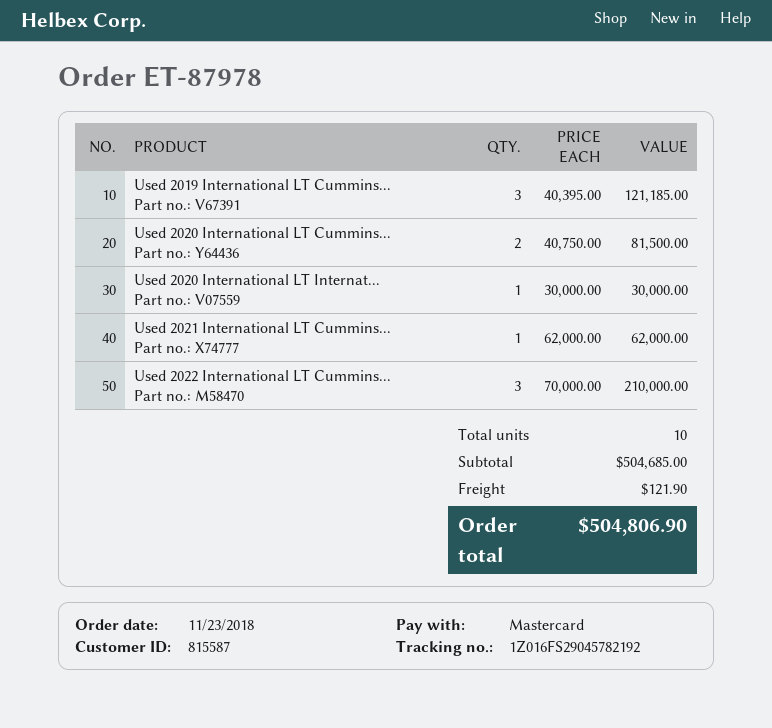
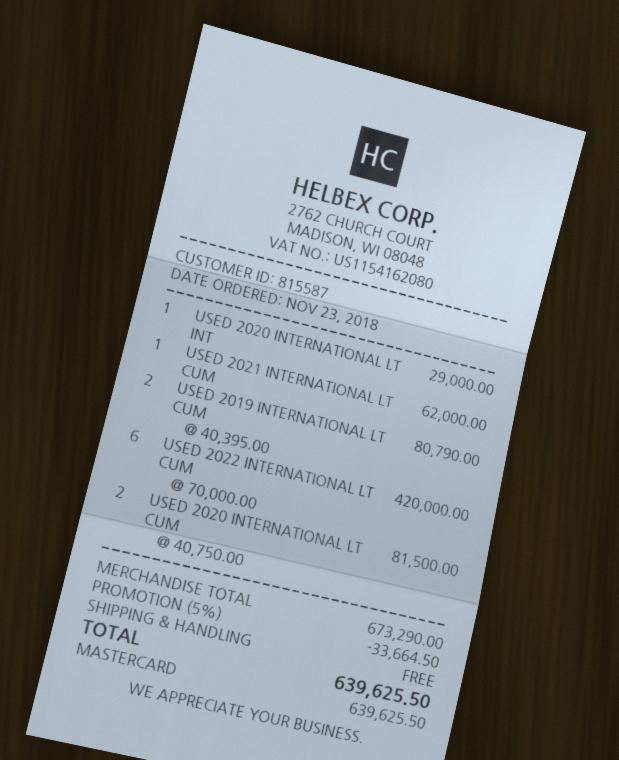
Used 2019 International LT Cummins...: 3 x 40395.00 = 121185.00 -> 2 x 40395.00 = 80790.00
Used 2020 International LT Internat...: 1 x 30000.00 = 30000.00 -> 1 x 29000.00 = 29000.00
Used 2022 International LT Cummins...: 3 x 70000.00 = 210000.00 -> 6 x 70000.00 = 420000.00
subtotal: 504685.00 -> 673290.00
discount: none -> 5% = 33664.50
shipping: 121.90 -> 0.00
total: 504806.90 -> 639625.50

